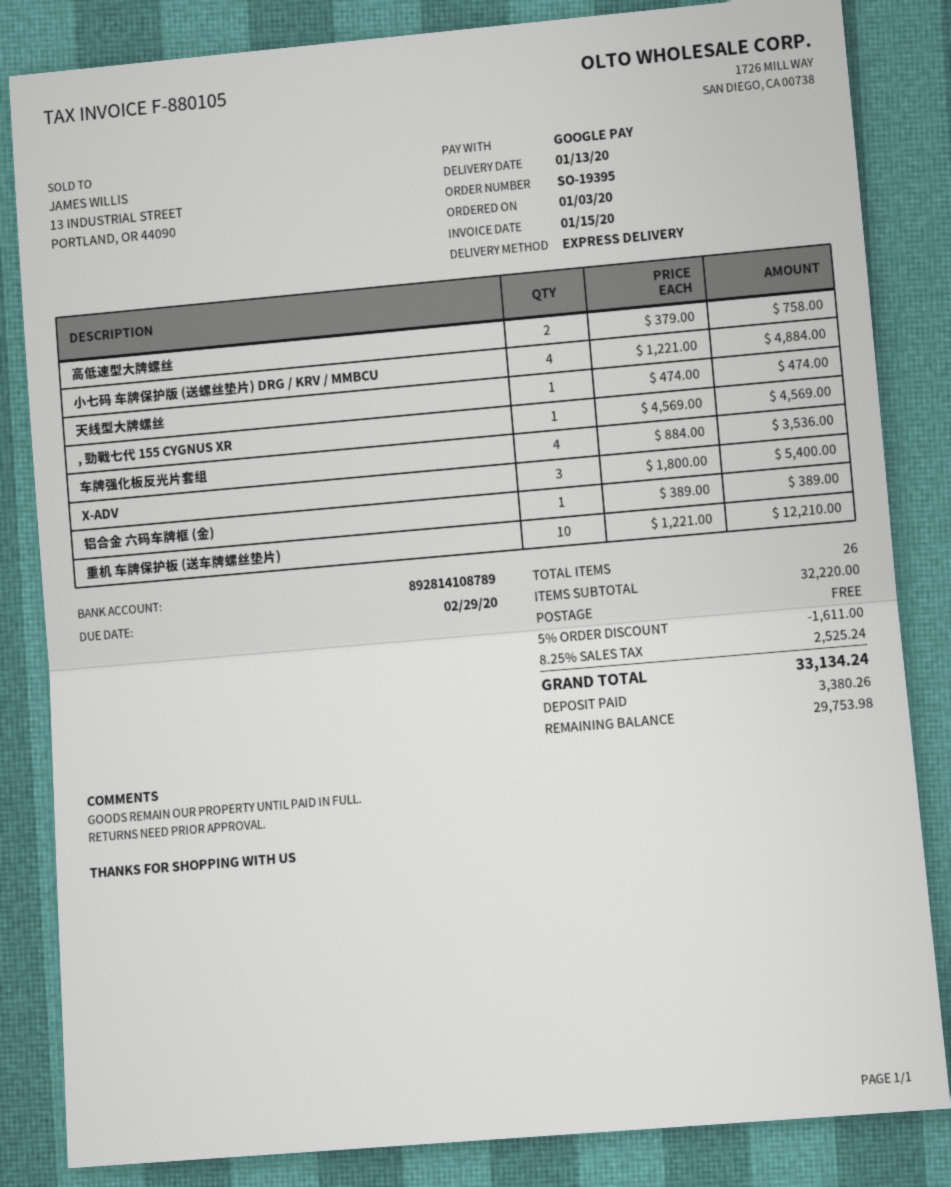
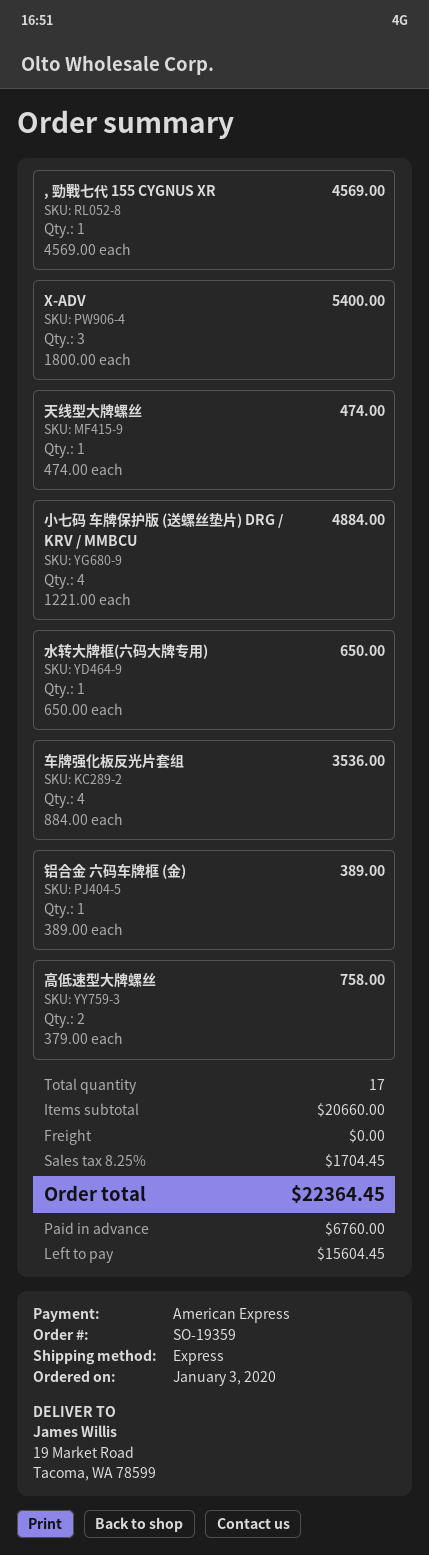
order number: SO-19395 -> SO-19359
payment method: Google Pay -> American Express
重机 车牌保护板 (送车牌螺丝垫片): 10 x 1221.00 = 12210.00 -> none
水转大牌框(六码大牌专用): none -> 1 x 650.00 = 650.00
total quantity: 26 -> 17
subtotal: 32220.00 -> 20660.00
discount: 5% = 1611.00 -> none
tax: 8.25% = 2525.24 -> 8.25% = 1704.45
total: 33134.24 -> 22364.45
deposit: 3380.26 -> 6760.00
balance: 29753.98 -> 15604.45

